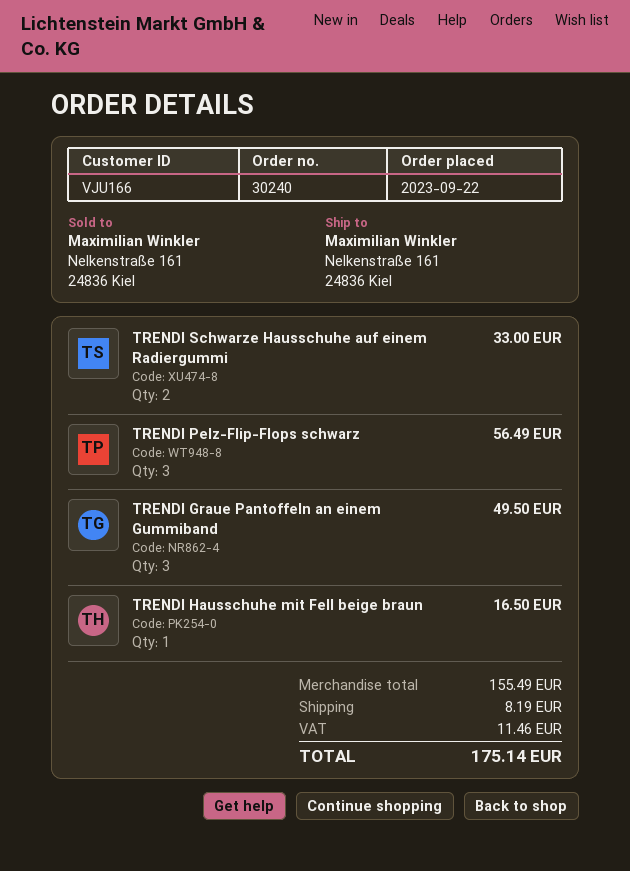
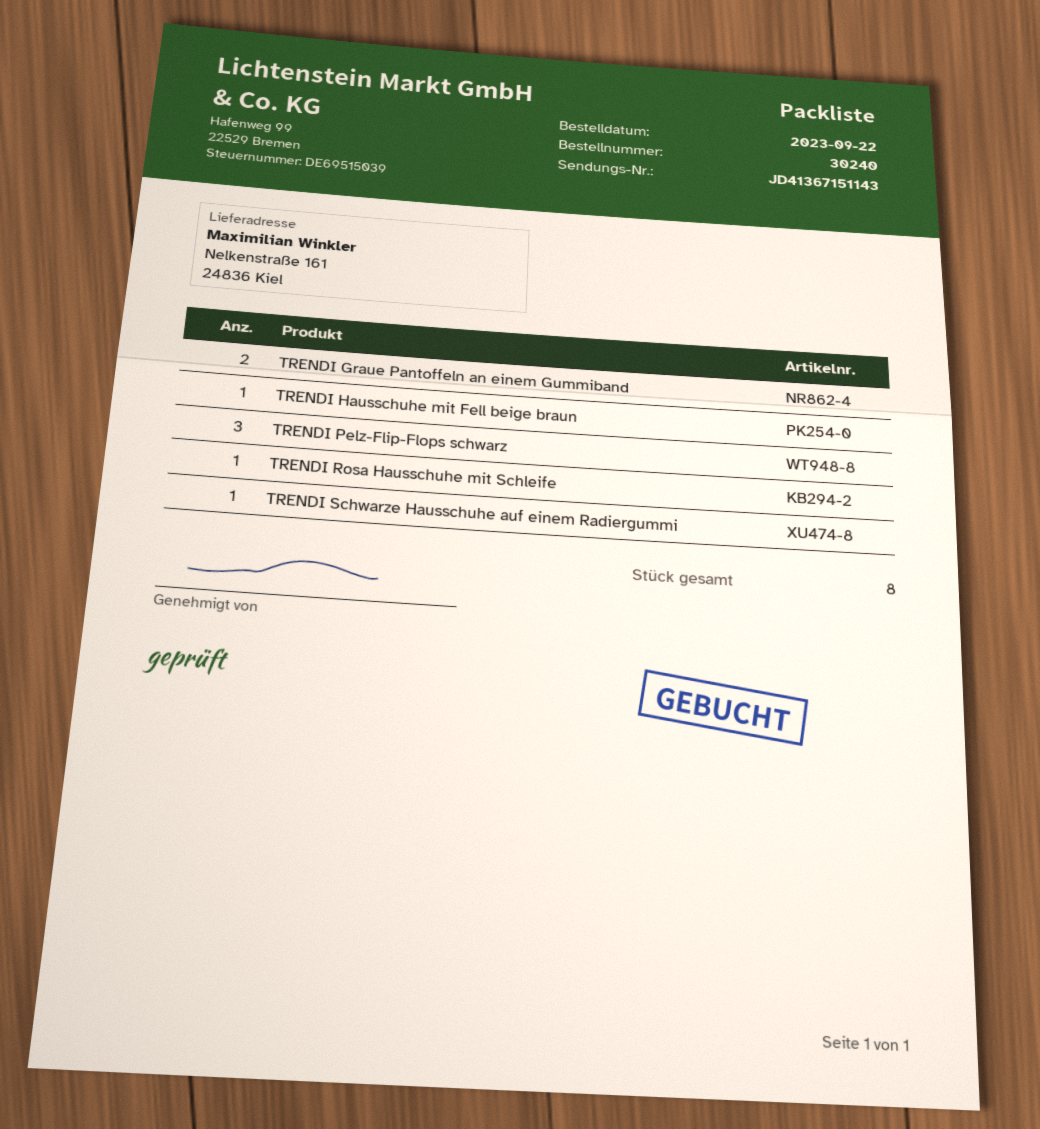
TRENDI Schwarze Hausschuhe auf einem Radiergummi: 2 -> 1
TRENDI Graue Pantoffeln an einem Gummiband: 3 -> 2
TRENDI Rosa Hausschuhe mit Schleife: none -> 1

